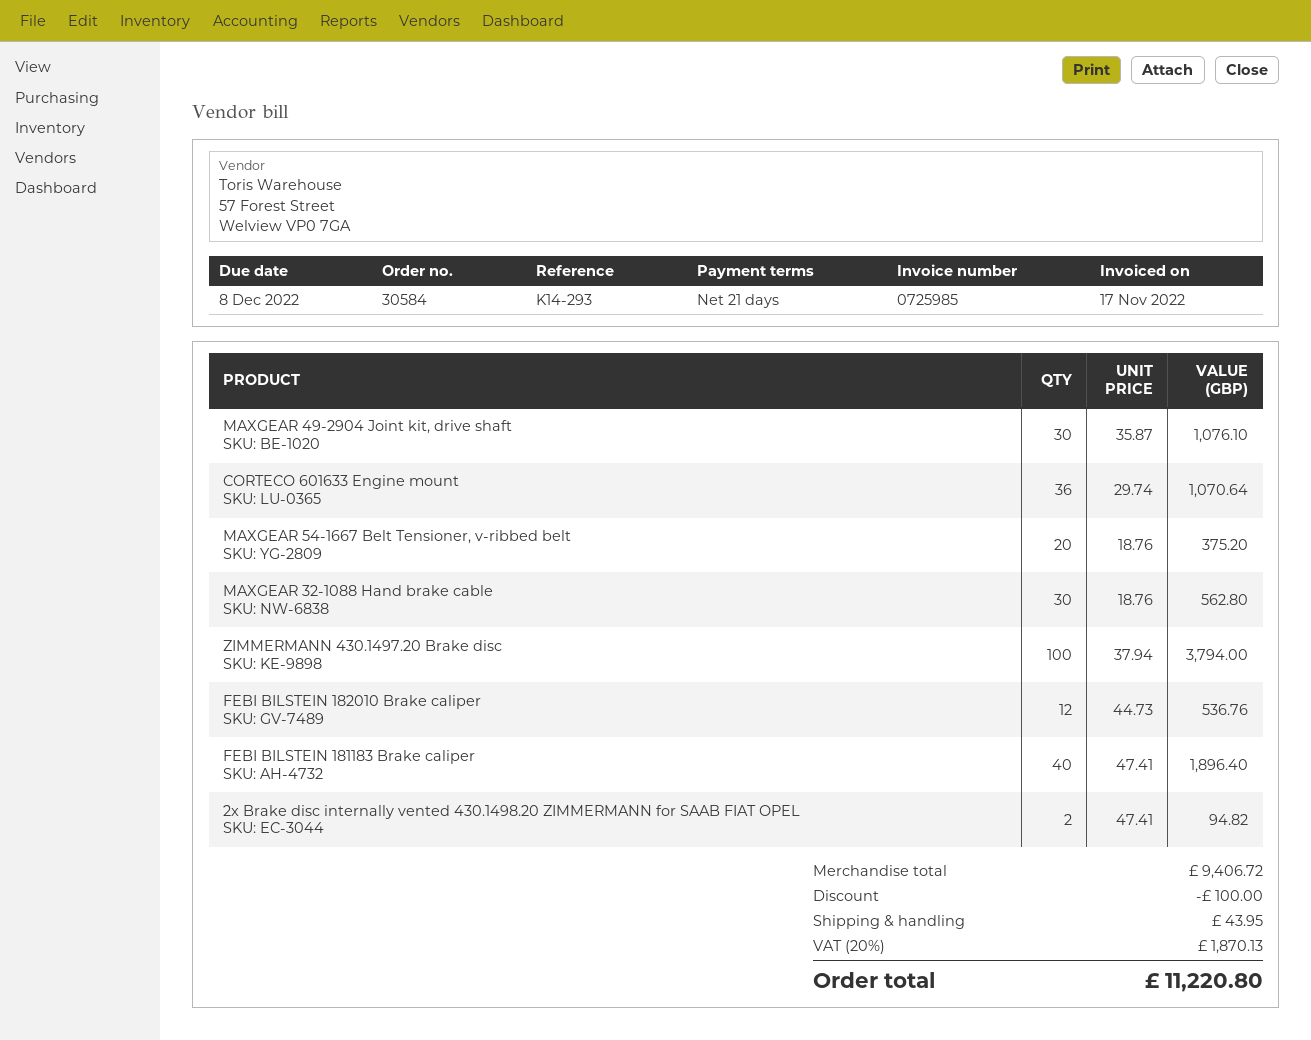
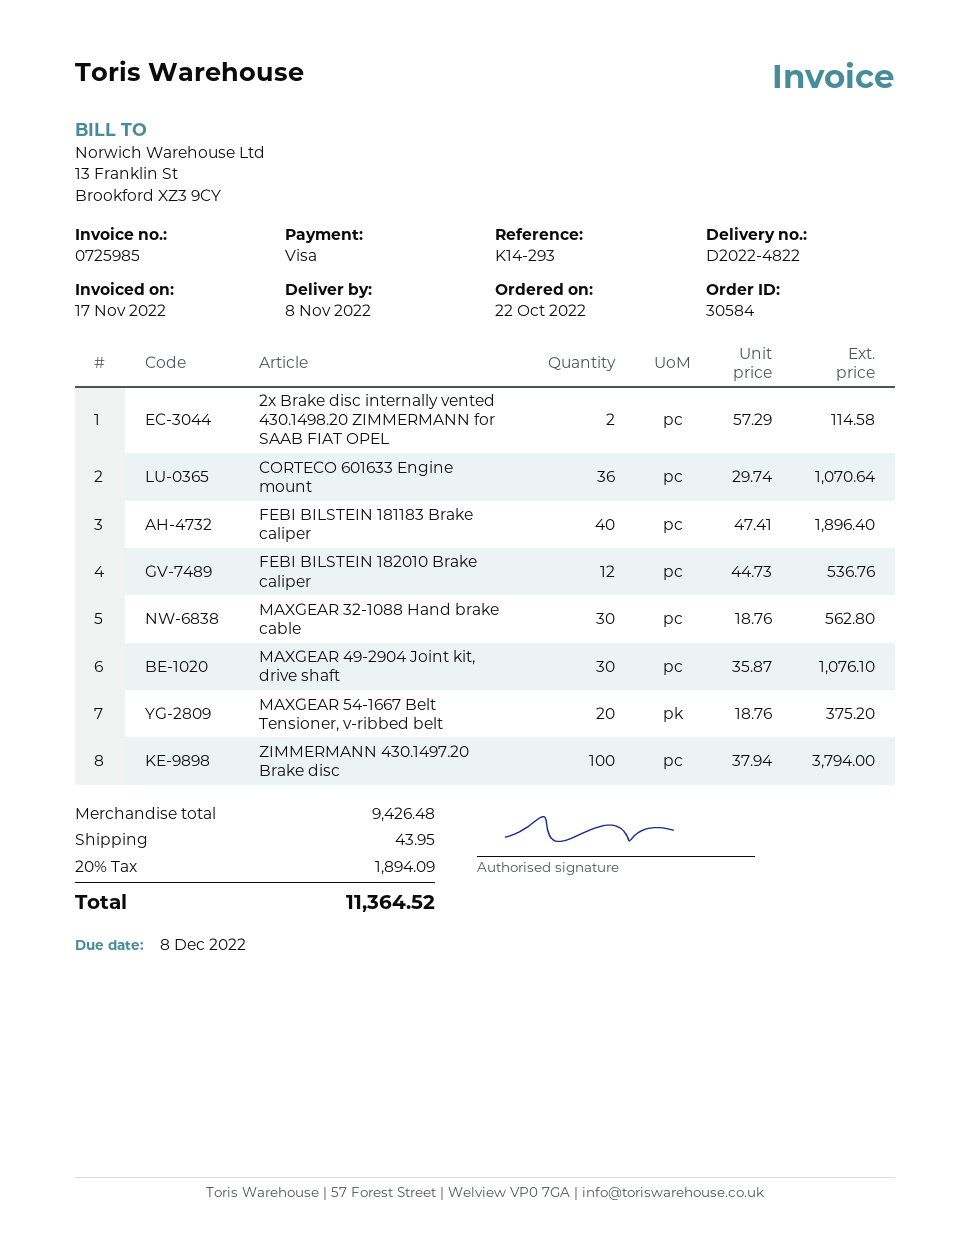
2x Brake disc internally vented 430.1498.20 ZIMMERMANN for SAAB FIAT OPEL: 2 x 47.41 = 94.82 -> 2 x 57.29 = 114.58
subtotal: 9406.72 -> 9426.48
discount: 100.00 -> none
tax: 20% = 1870.13 -> 20% = 1894.09
total: 11220.80 -> 11364.52

